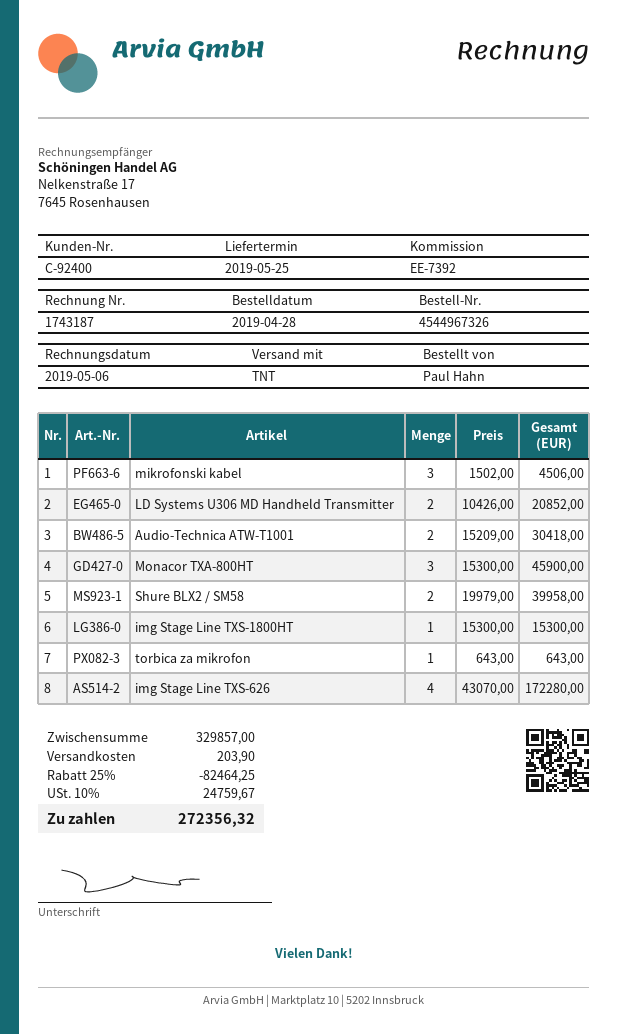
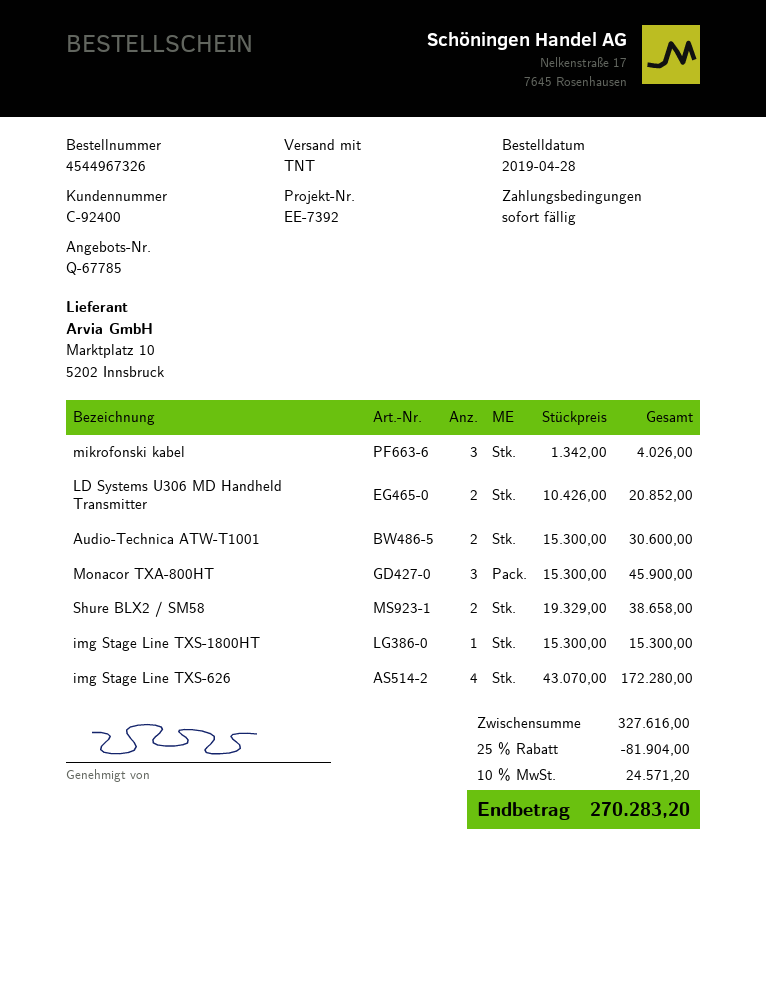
mikrofonski kabel: 3 x 1502.00 = 4506.00 -> 3 x 1342.00 = 4026.00
Audio-Technica ATW-T1001: 2 x 15209.00 = 30418.00 -> 2 x 15300.00 = 30600.00
Shure BLX2 / SM58: 2 x 19979.00 = 39958.00 -> 2 x 19329.00 = 38658.00
torbica za mikrofon: 1 x 643.00 = 643.00 -> none
subtotal: 329857.00 -> 327616.00
discount: 25% = 82464.25 -> 25% = 81904.00
shipping: 203.90 -> none
tax: 10% = 24759.67 -> 10% = 24571.20
total: 272356.32 -> 270283.20

